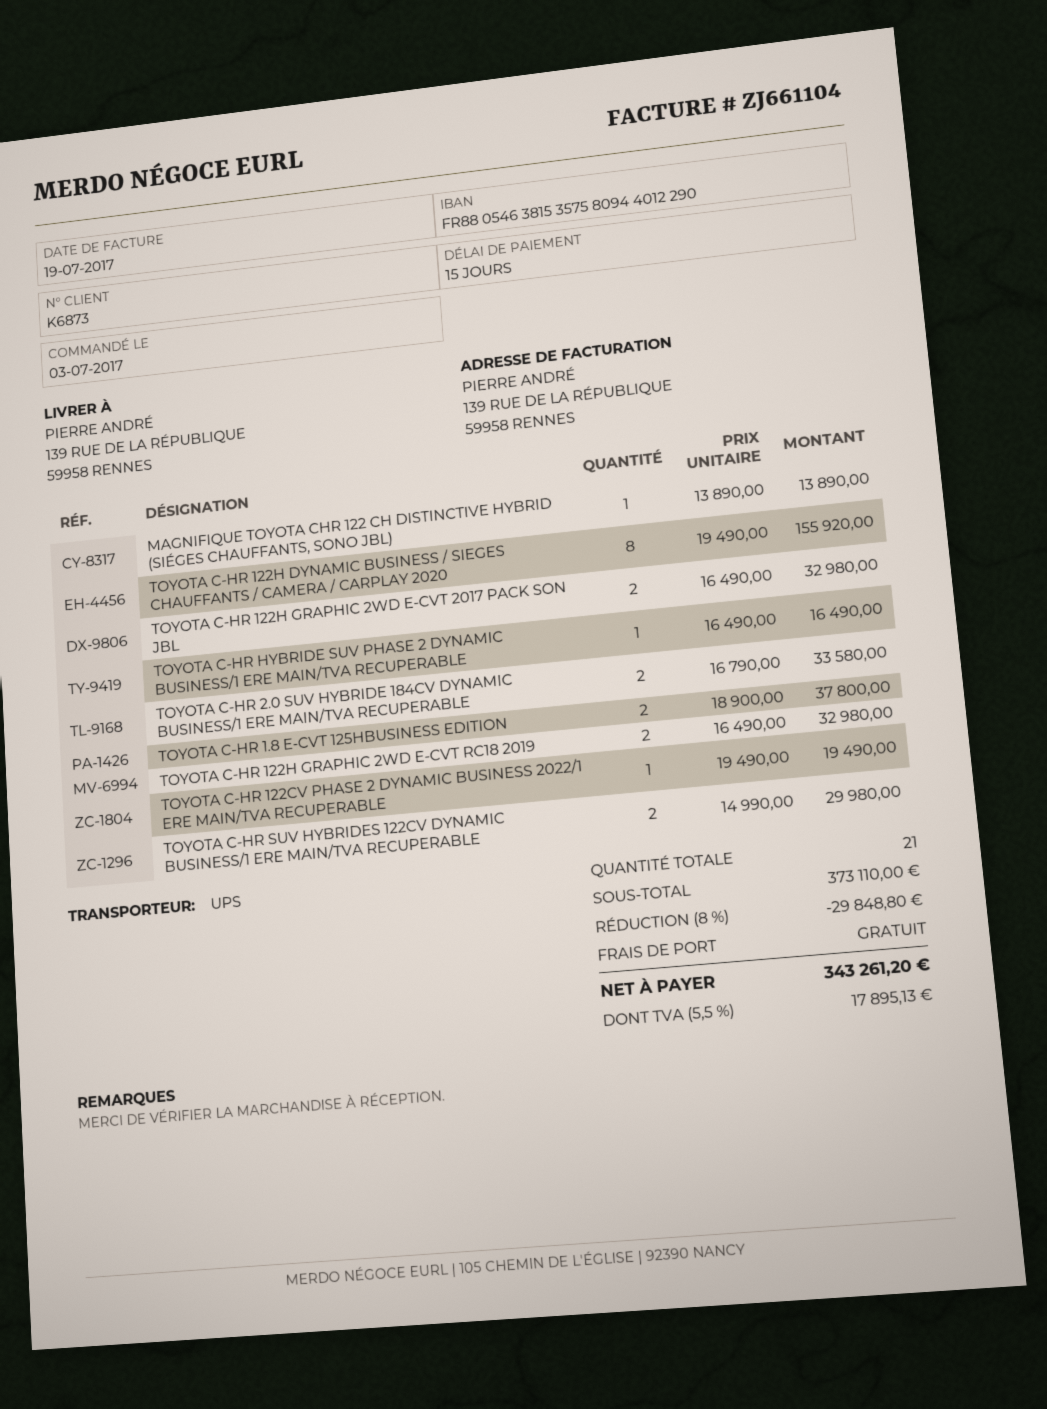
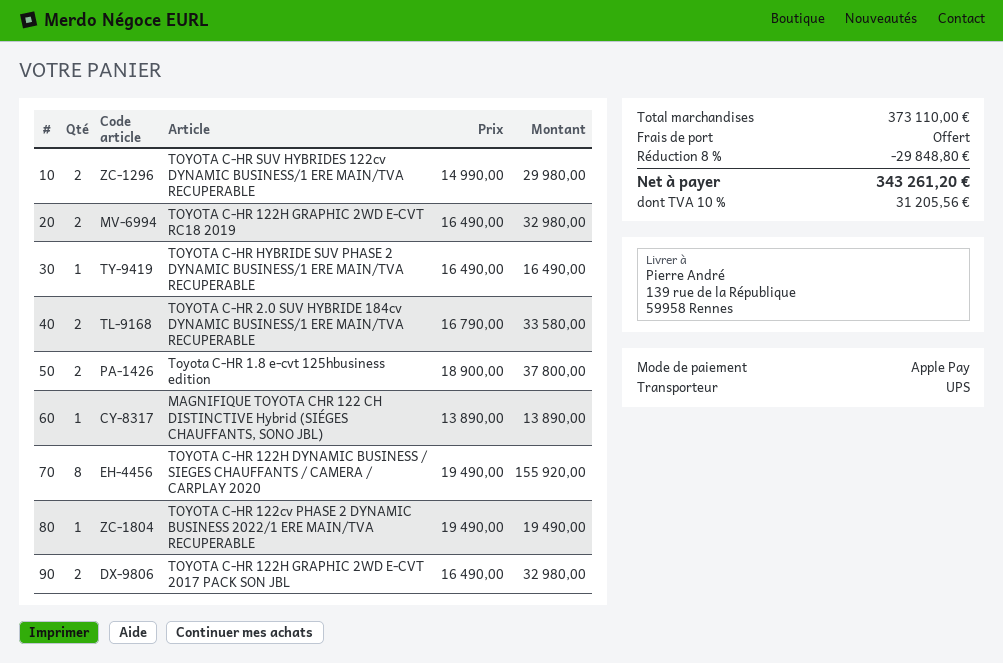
tax: 5.5% = 17895.13 -> 10% = 31205.56

